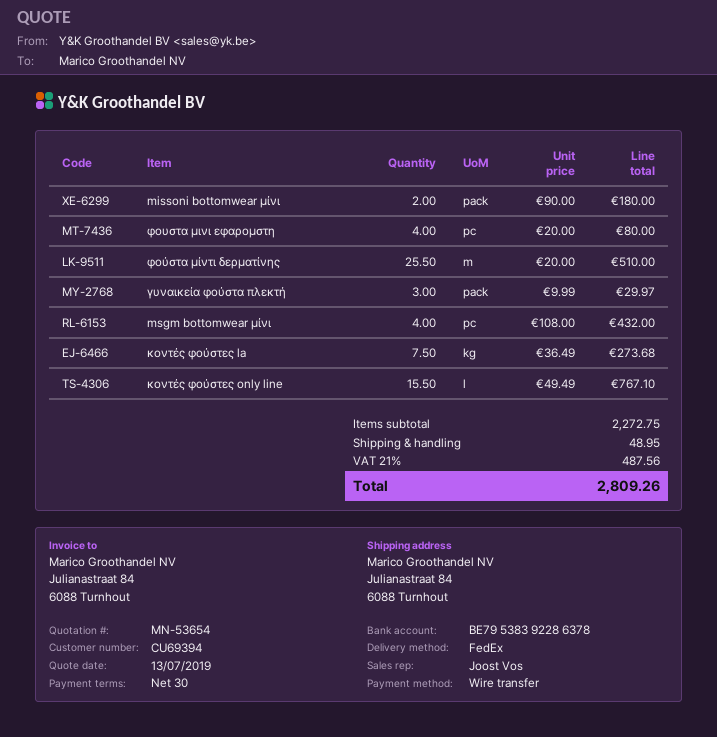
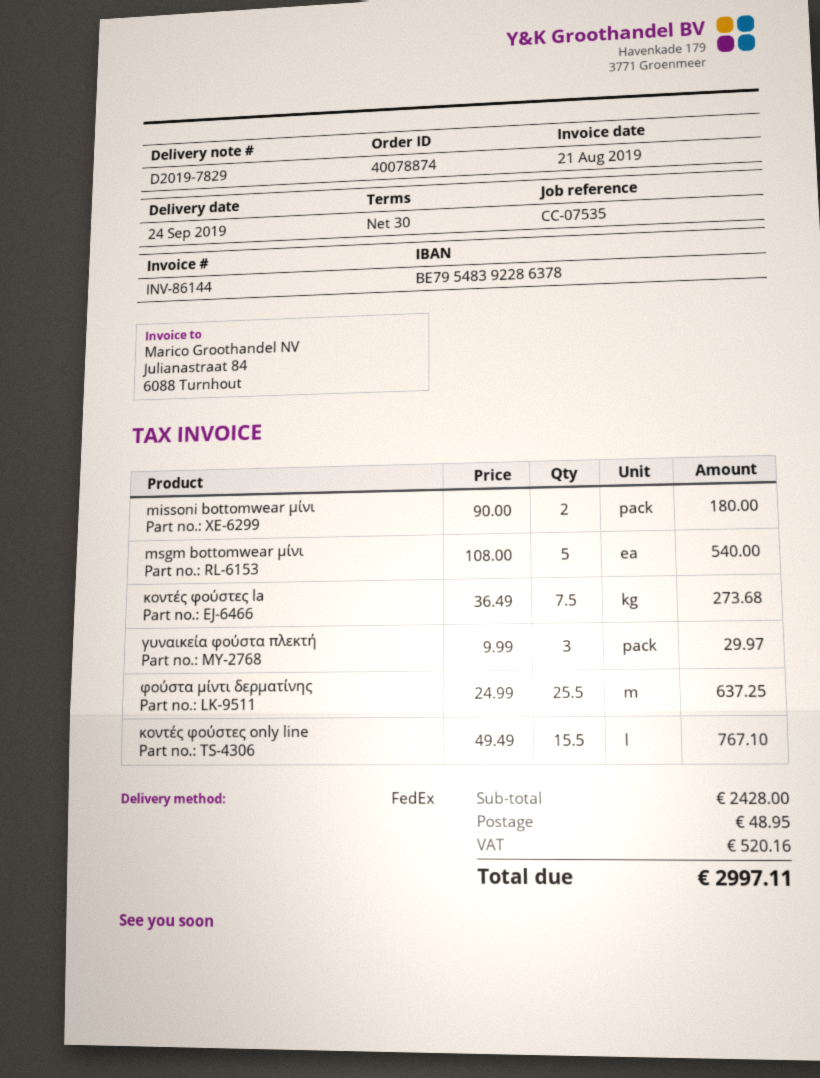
bank account: BE79538392286378 -> BE79548392286378
φουστα μινι εφαρομστη: 4 x 20.00 = 80.00 -> none
φούστα μίντι δερματίνης: 25.5 x 20.00 = 510.00 -> 25.5 x 24.99 = 637.25
msgm bottomwear μίνι: 4 x 108.00 = 432.00 -> 5 x 108.00 = 540.00
subtotal: 2272.75 -> 2428.00
tax: 487.56 -> 520.16
total: 2809.26 -> 2997.11

